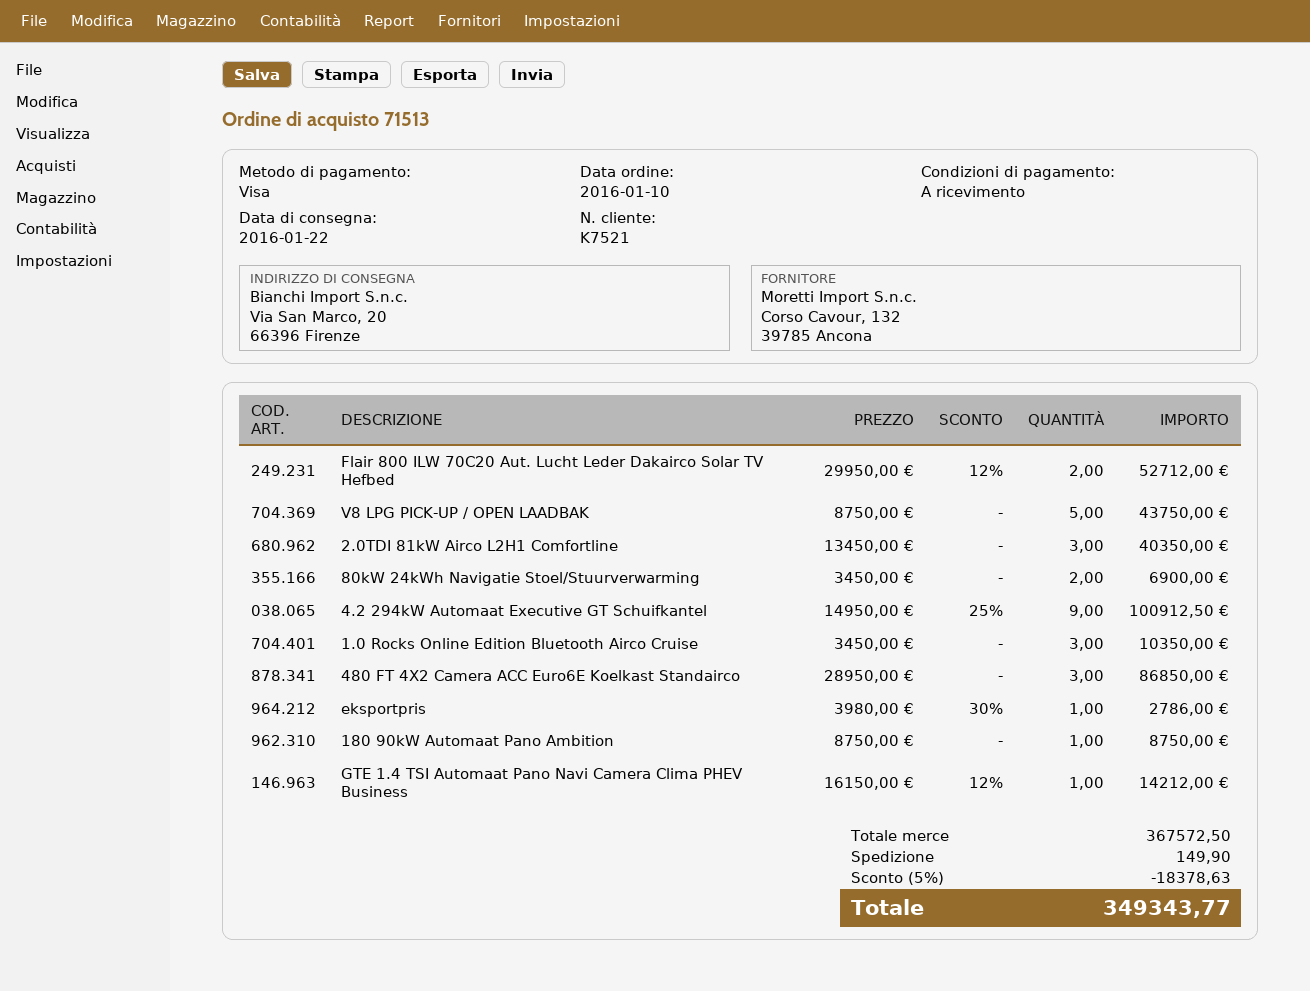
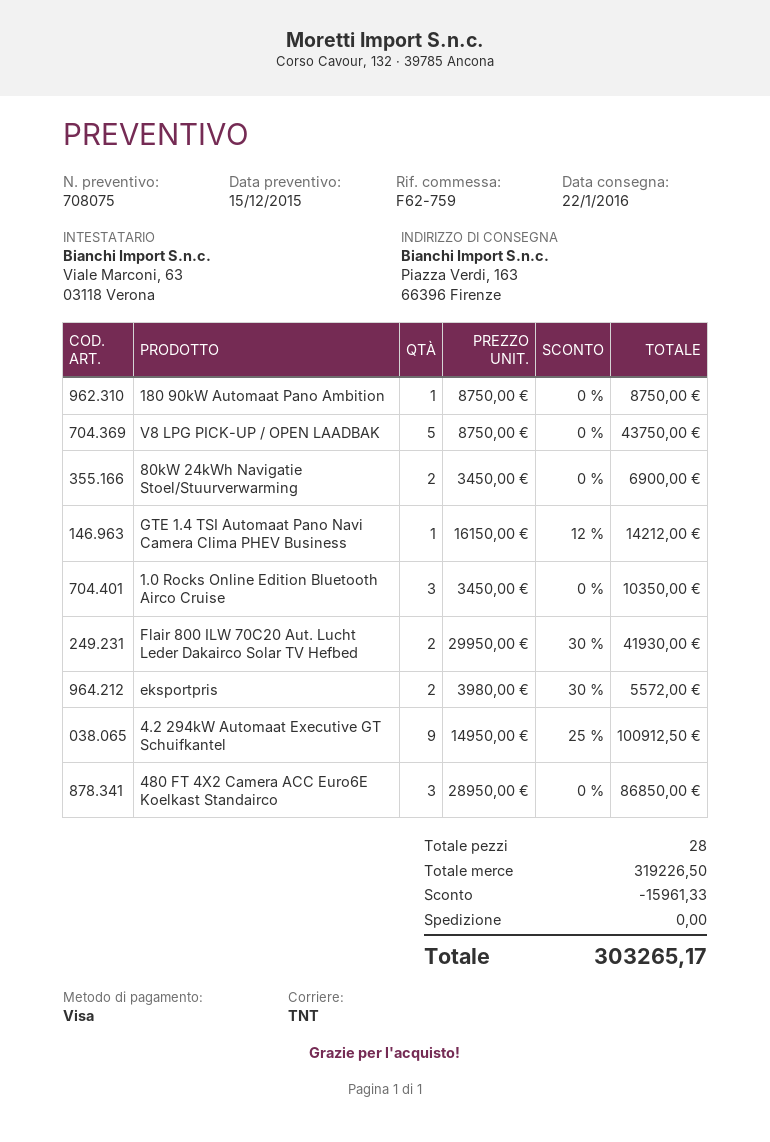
ship to: Via San Marco, 20, 66396 Firenze -> Piazza Verdi, 163, 66396 Firenze
Flair 800 ILW 70C20 Aut. Lucht Leder Dakairco Solar TV Hefbed: 2 x 29950.00 - 12% = 52712.00 -> 2 x 29950.00 - 30% = 41930.00
2.0TDI 81kW Airco L2H1 Comfortline: 3 x 13450.00 = 40350.00 -> none
eksportpris: 1 x 3980.00 - 30% = 2786.00 -> 2 x 3980.00 - 30% = 5572.00
subtotal: 367572.50 -> 319226.50
discount: 18378.63 -> 15961.33
shipping: 149.90 -> 0.00
total: 349343.77 -> 303265.17

